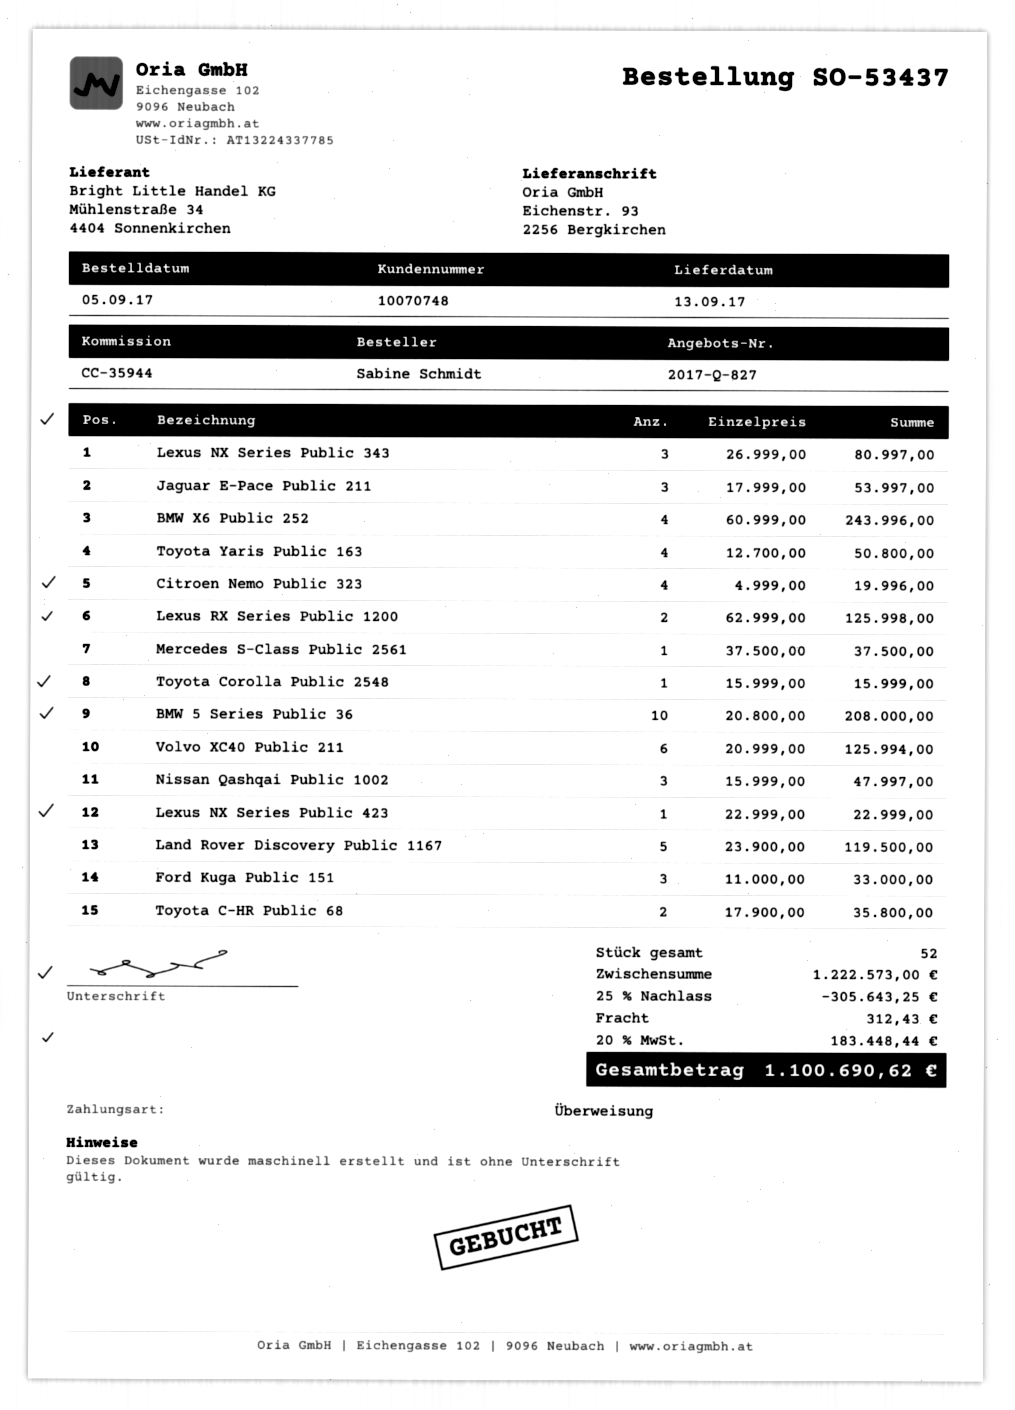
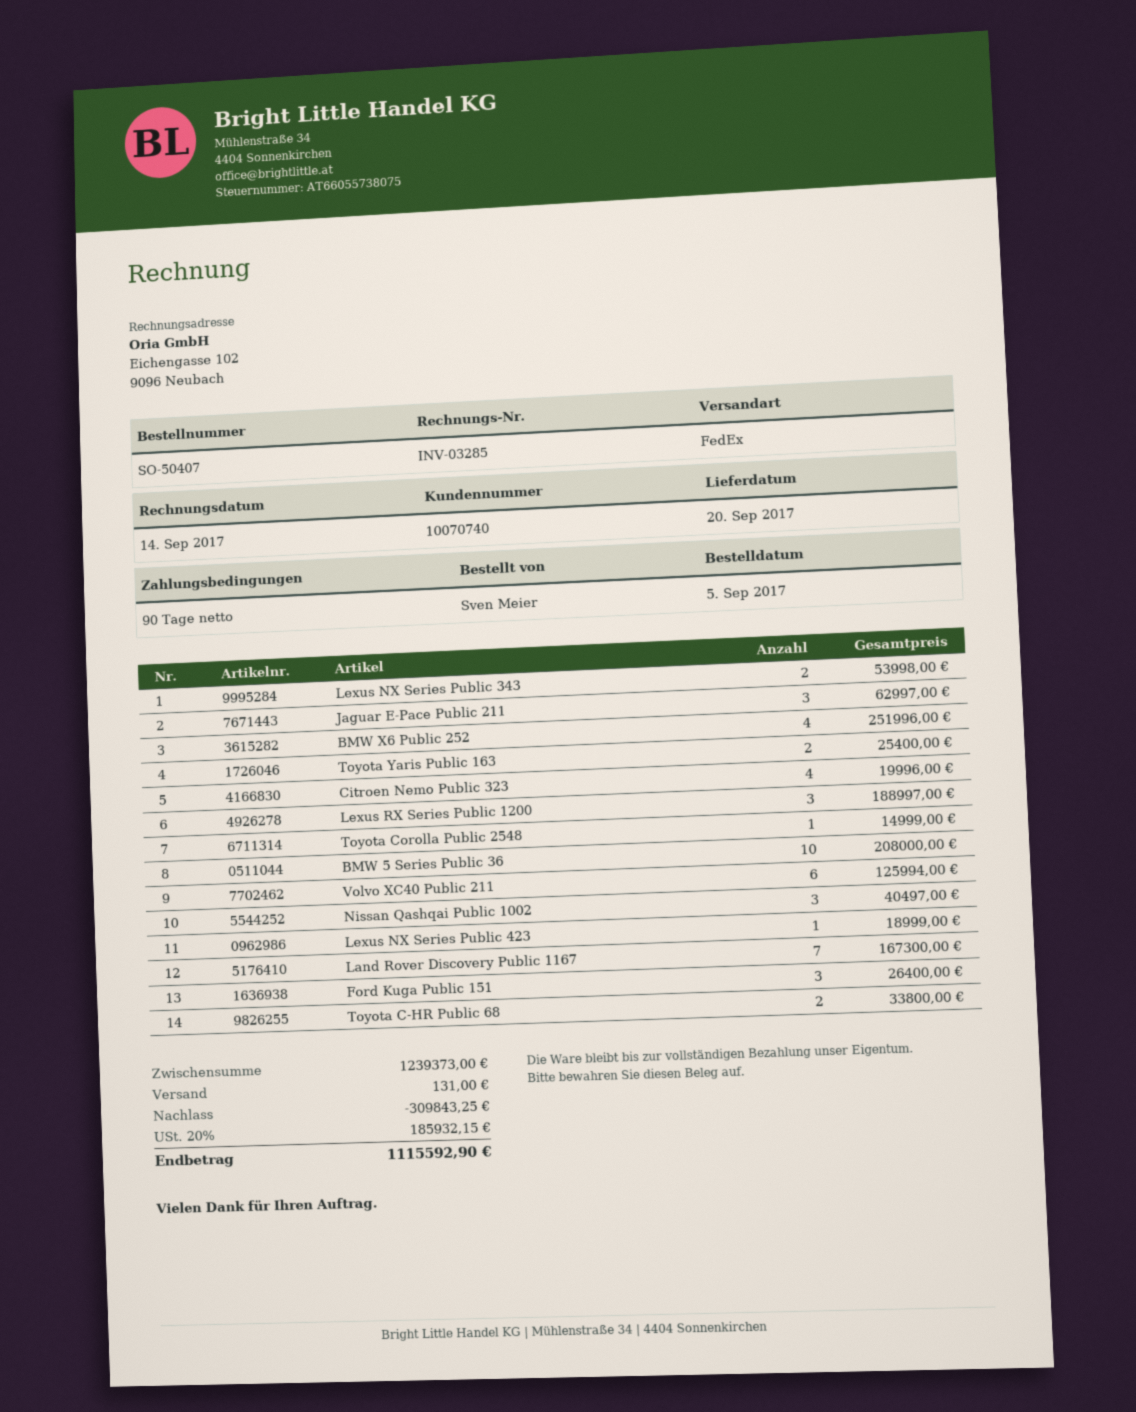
order number: SO-53437 -> SO-50407
delivery date: 2017-09-13 -> 2017-09-20
customer number: 10070748 -> 10070740
ordered by: Sabine Schmidt -> Sven Meier
Lexus NX Series Public 343: 3 for 80997.00 -> 2 for 53998.00
Jaguar E-Pace Public 211: 3 for 53997.00 -> 3 for 62997.00
BMW X6 Public 252: 4 for 243996.00 -> 4 for 251996.00
Toyota Yaris Public 163: 4 for 50800.00 -> 2 for 25400.00
Lexus RX Series Public 1200: 2 for 125998.00 -> 3 for 188997.00
Mercedes S-Class Public 2561: 1 for 37500.00 -> none
Toyota Corolla Public 2548: 1 for 15999.00 -> 1 for 14999.00
Nissan Qashqai Public 1002: 3 for 47997.00 -> 3 for 40497.00
Lexus NX Series Public 423: 1 for 22999.00 -> 1 for 18999.00
Land Rover Discovery Public 1167: 5 for 119500.00 -> 7 for 167300.00
Ford Kuga Public 151: 3 for 33000.00 -> 3 for 26400.00
Toyota C-HR Public 68: 2 for 35800.00 -> 2 for 33800.00
subtotal: 1222573.00 -> 1239373.00
discount: 305643.25 -> 309843.25
shipping: 312.43 -> 131.00
tax: 20% = 183448.44 -> 20% = 185932.15
total: 1100690.62 -> 1115592.90

